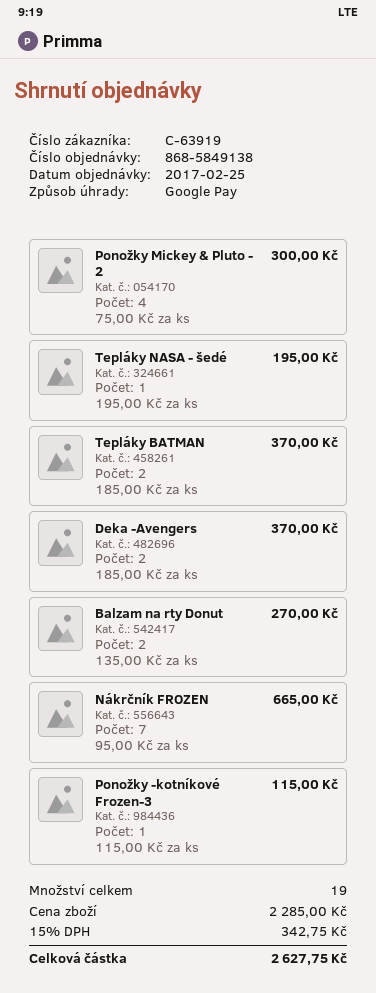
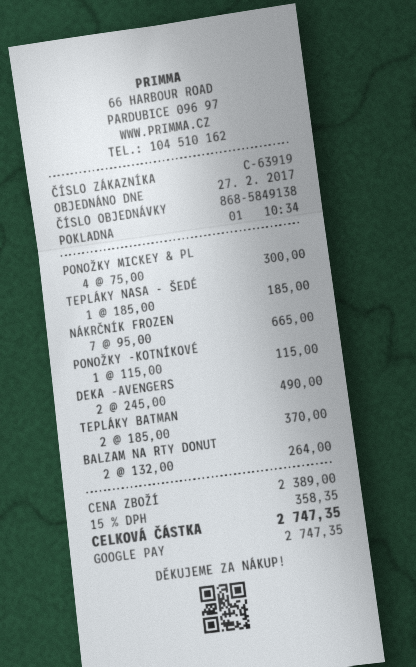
order date: 2017-02-25 -> 2017-02-27
Tepláky NASA - šedé: 1 x 195.00 = 195.00 -> 1 x 185.00 = 185.00
Deka -Avengers: 2 x 185.00 = 370.00 -> 2 x 245.00 = 490.00
Balzam na rty Donut: 2 x 135.00 = 270.00 -> 2 x 132.00 = 264.00
subtotal: 2285.00 -> 2389.00
tax: 15% = 342.75 -> 15% = 358.35
total: 2627.75 -> 2747.35

